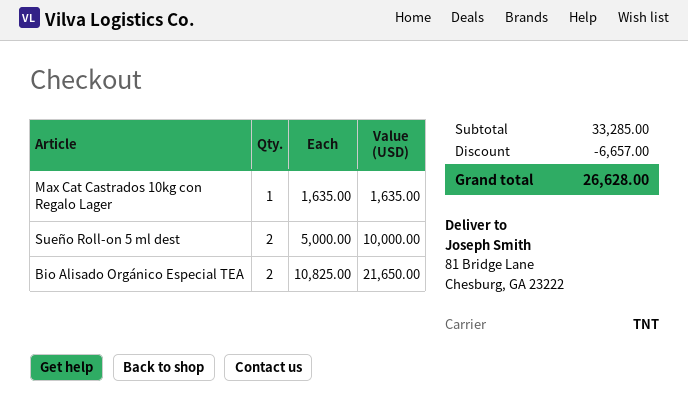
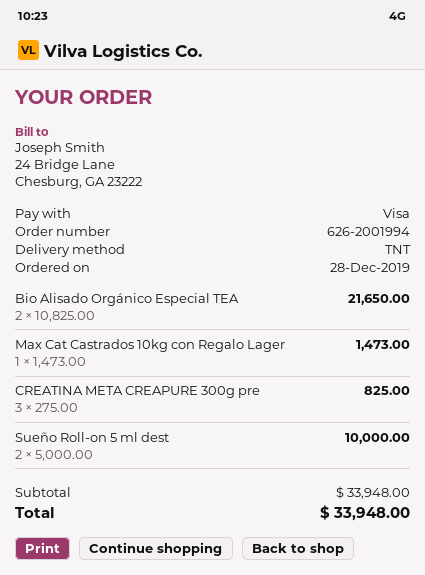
Max Cat Castrados 10kg con Regalo Lager: 1 x 1635.00 = 1635.00 -> 1 x 1473.00 = 1473.00
CREATINA META CREAPURE 300g pre: none -> 3 x 275.00 = 825.00
subtotal: 33285.00 -> 33948.00
discount: 6657.00 -> none
total: 26628.00 -> 33948.00

